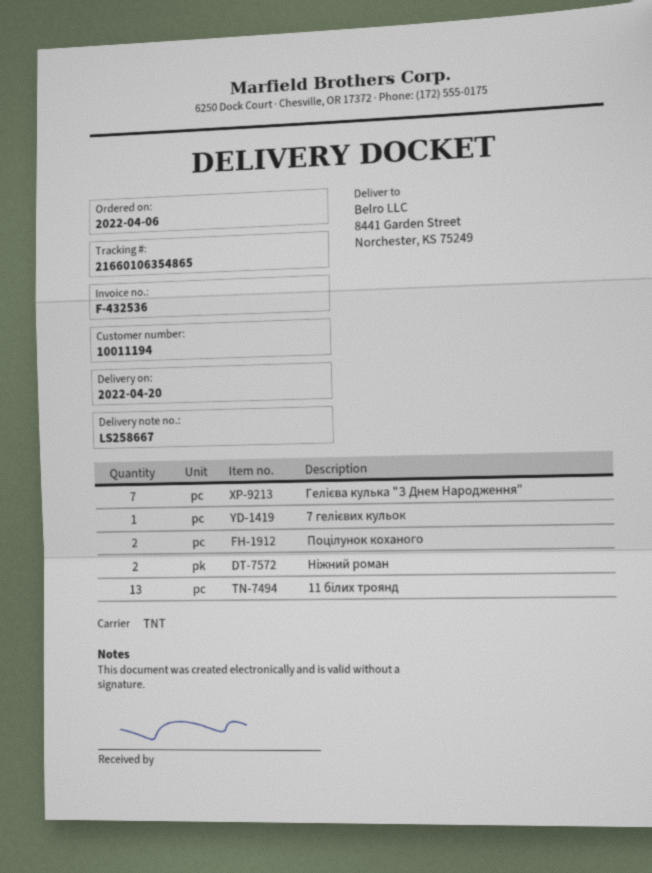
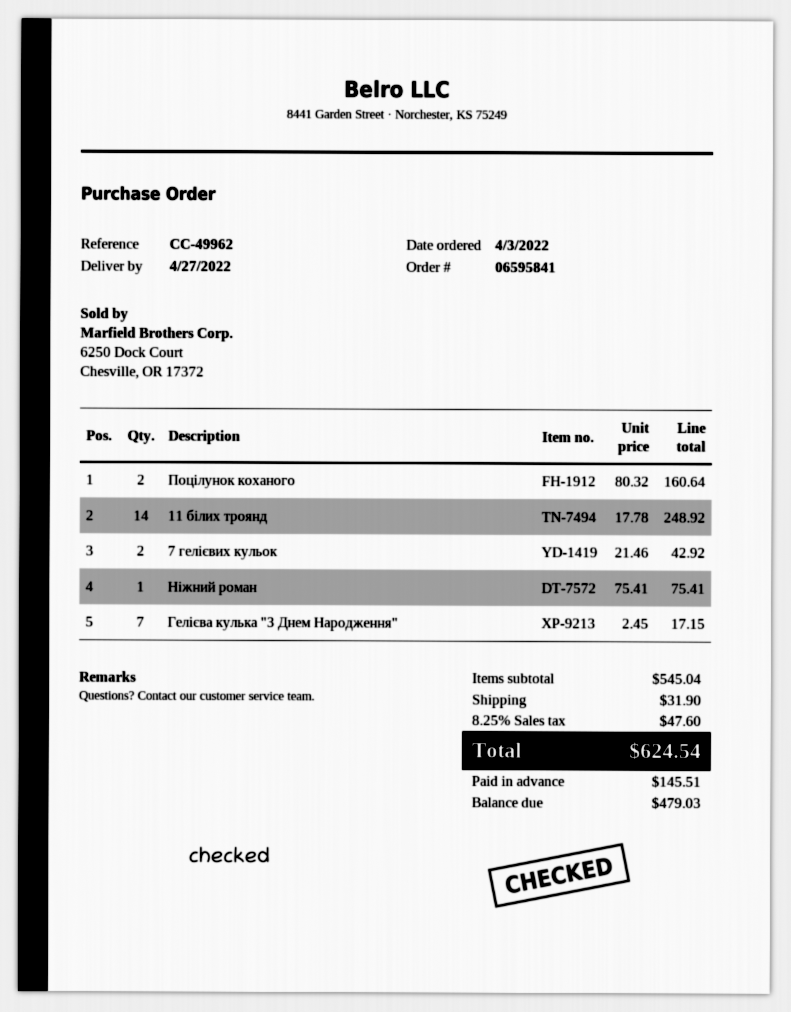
order date: 2022-04-06 -> 2022-04-03
delivery date: 2022-04-20 -> 2022-04-27
7 гелієвих кульок: 1 -> 2
Ніжний роман: 2 -> 1
11 білих троянд: 13 -> 14

